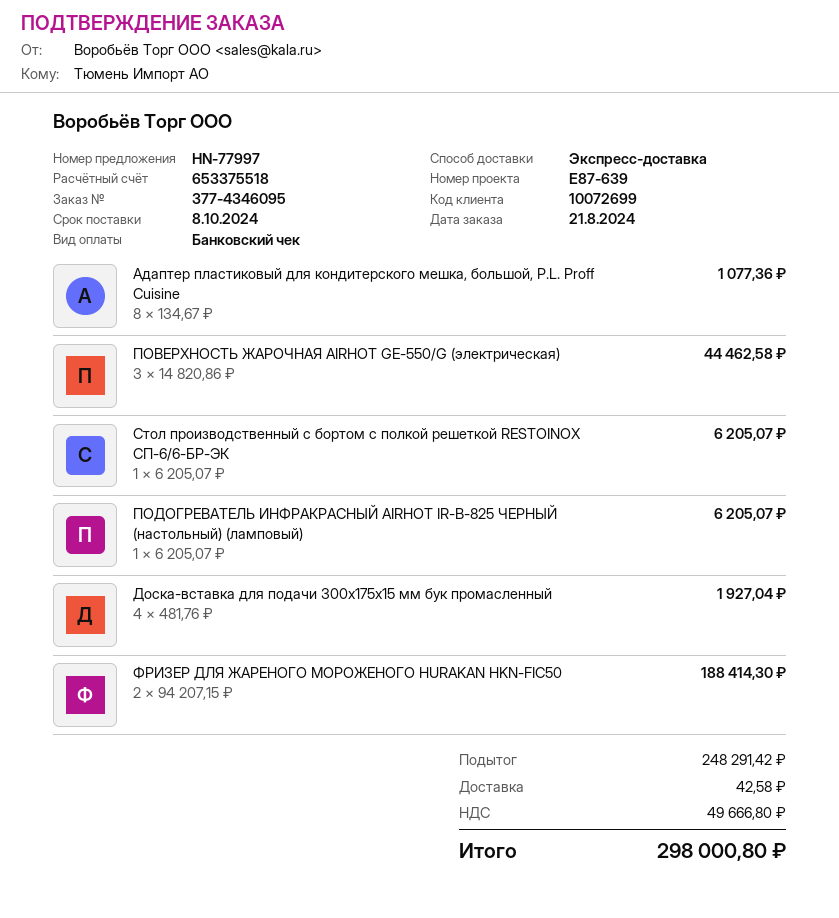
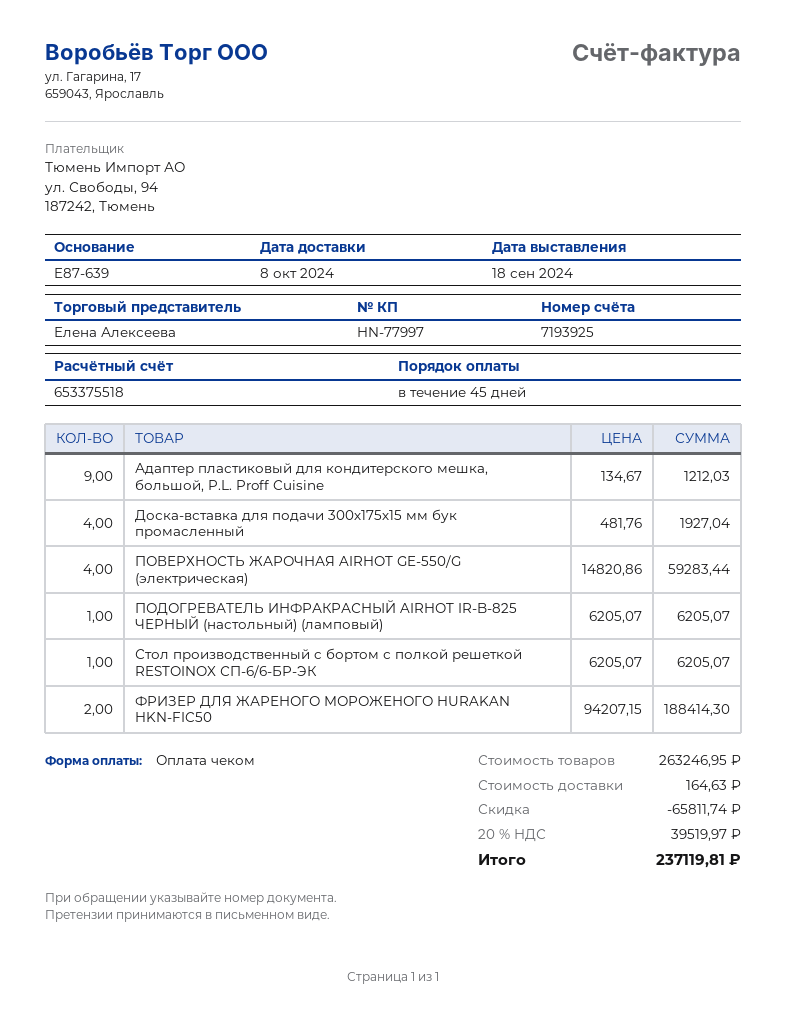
Адаптер пластиковый для кондитерского мешка, большой, P.L. Proff Cuisine: 8 x 134.67 = 1077.36 -> 9 x 134.67 = 1212.03
ПОВЕРХНОСТЬ ЖАРОЧНАЯ AIRHOT GE-550/G (электрическая): 3 x 14820.86 = 44462.58 -> 4 x 14820.86 = 59283.44
subtotal: 248291.42 -> 263246.95
discount: none -> 65811.74
shipping: 42.58 -> 164.63
tax: 49666.80 -> 39519.97
total: 298000.80 -> 237119.81

